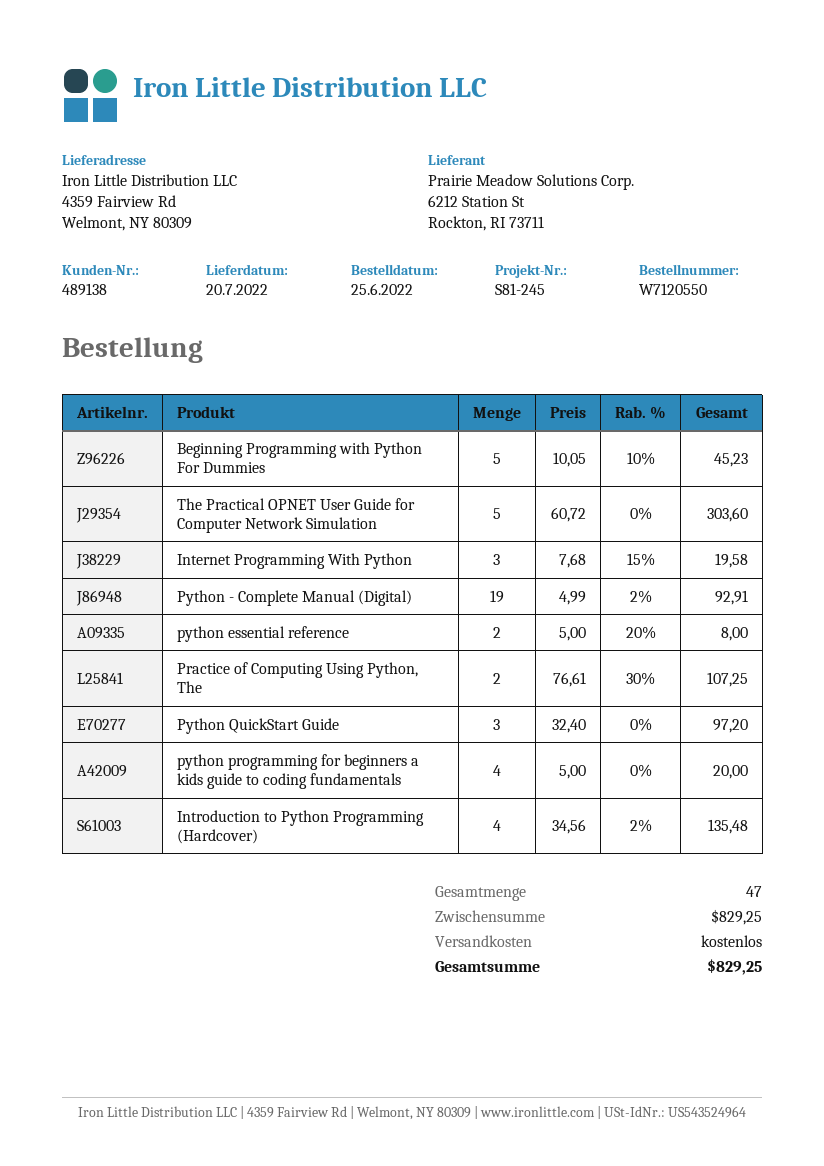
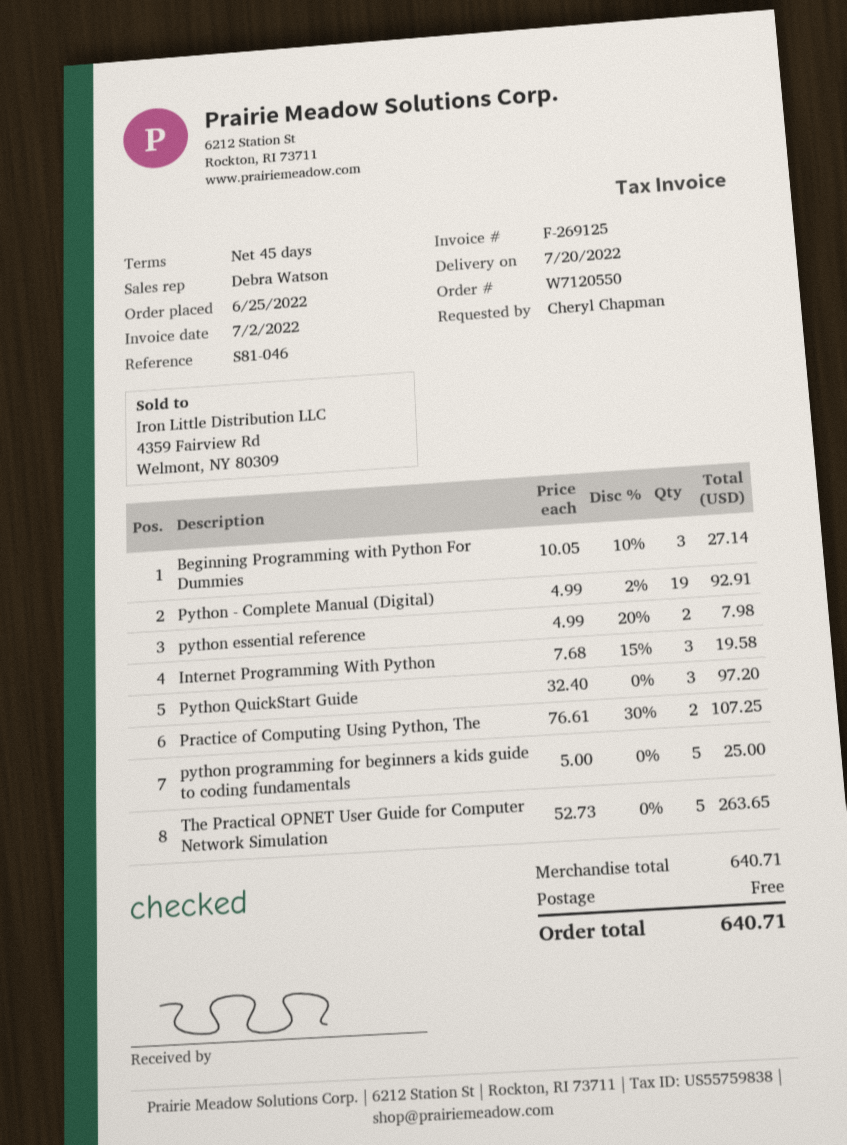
reference: S81-245 -> S81-046
Beginning Programming with Python For Dummies: 5 x 10.05 - 10% = 45.23 -> 3 x 10.05 - 10% = 27.14
The Practical OPNET User Guide for Computer Network Simulation: 5 x 60.72 = 303.60 -> 5 x 52.73 = 263.65
python essential reference: 2 x 5.00 - 20% = 8.00 -> 2 x 4.99 - 20% = 7.98
python programming for beginners a kids guide to coding fundamentals: 4 x 5.00 = 20.00 -> 5 x 5.00 = 25.00
Introduction to Python Programming (Hardcover): 4 x 34.56 - 2% = 135.48 -> none
subtotal: 829.25 -> 640.71
total: 829.25 -> 640.71

